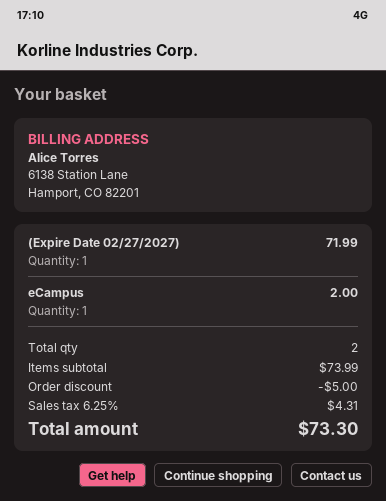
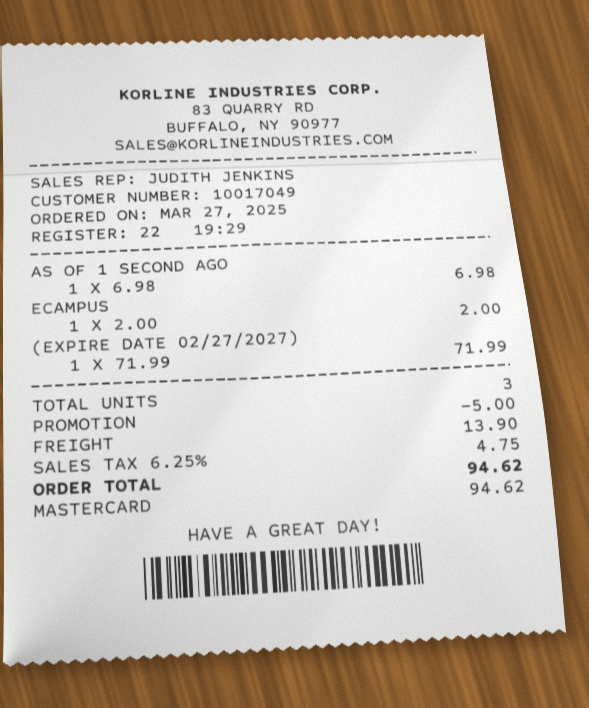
AS OF 1 SECOND AGO: none -> 1 for 6.98
total quantity: 2 -> 3
shipping: none -> 13.90
tax: 6.25% = 4.31 -> 6.25% = 4.75
total: 73.30 -> 94.62

